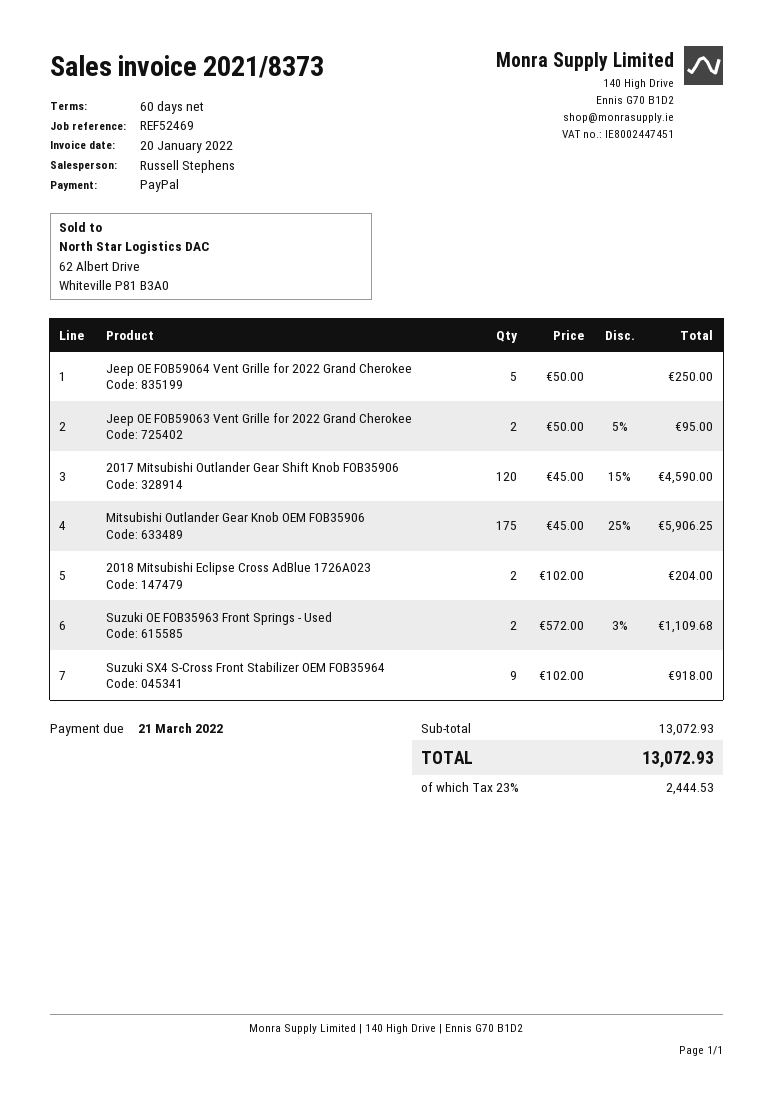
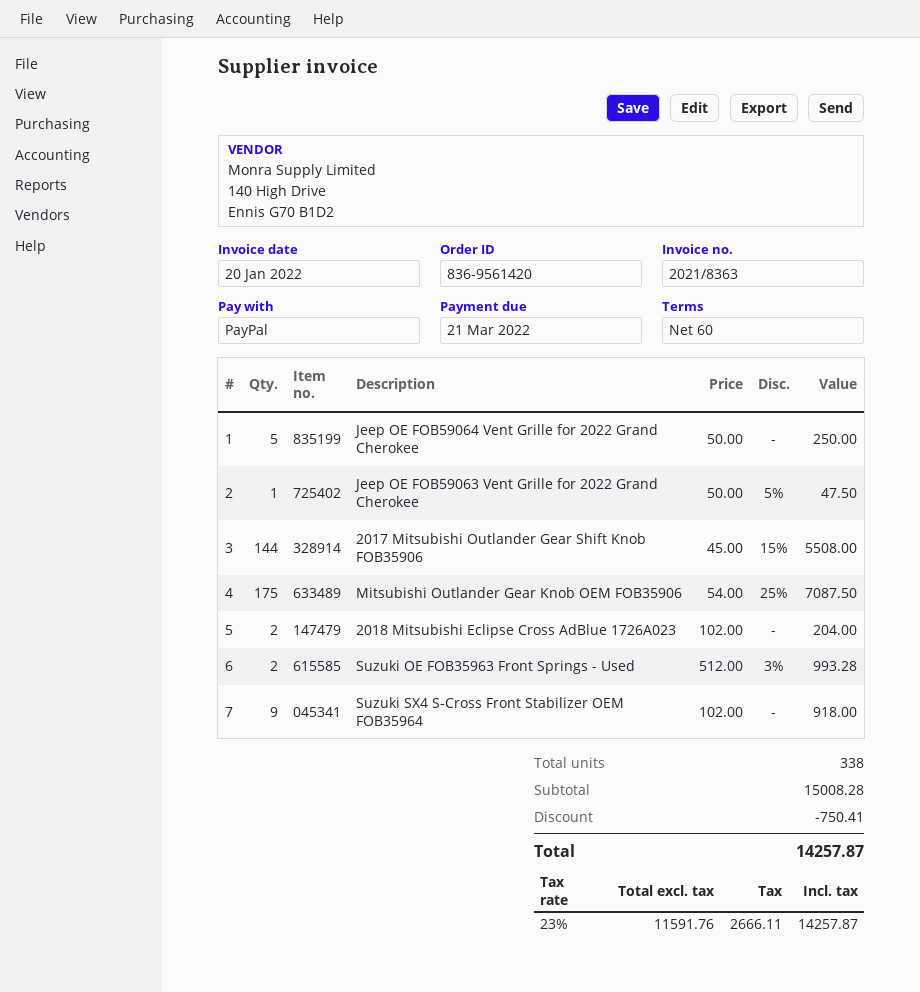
invoice number: 2021/8373 -> 2021/8363
Jeep OE FOB59063 Vent Grille for 2022 Grand Cherokee: 2 x 50.00 - 5% = 95.00 -> 1 x 50.00 - 5% = 47.50
2017 Mitsubishi Outlander Gear Shift Knob FOB35906: 120 x 45.00 - 15% = 4590.00 -> 144 x 45.00 - 15% = 5508.00
Mitsubishi Outlander Gear Knob OEM FOB35906: 175 x 45.00 - 25% = 5906.25 -> 175 x 54.00 - 25% = 7087.50
Suzuki OE FOB35963 Front Springs - Used: 2 x 572.00 - 3% = 1109.68 -> 2 x 512.00 - 3% = 993.28
subtotal: 13072.93 -> 15008.28
discount: none -> 750.41
tax: 23% = 2444.53 -> 23% = 2666.11
total: 13072.93 -> 14257.87

